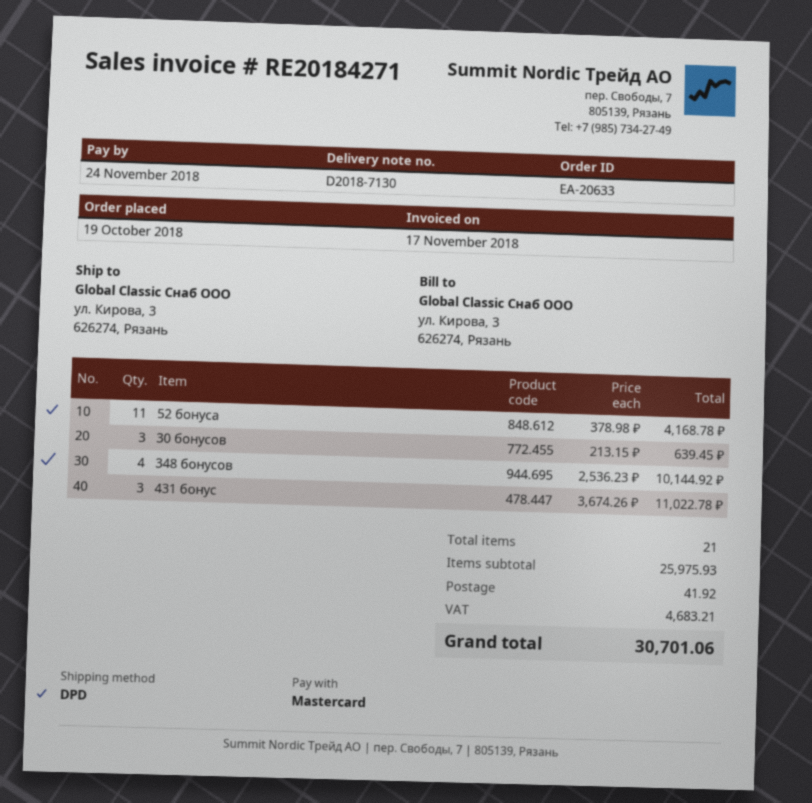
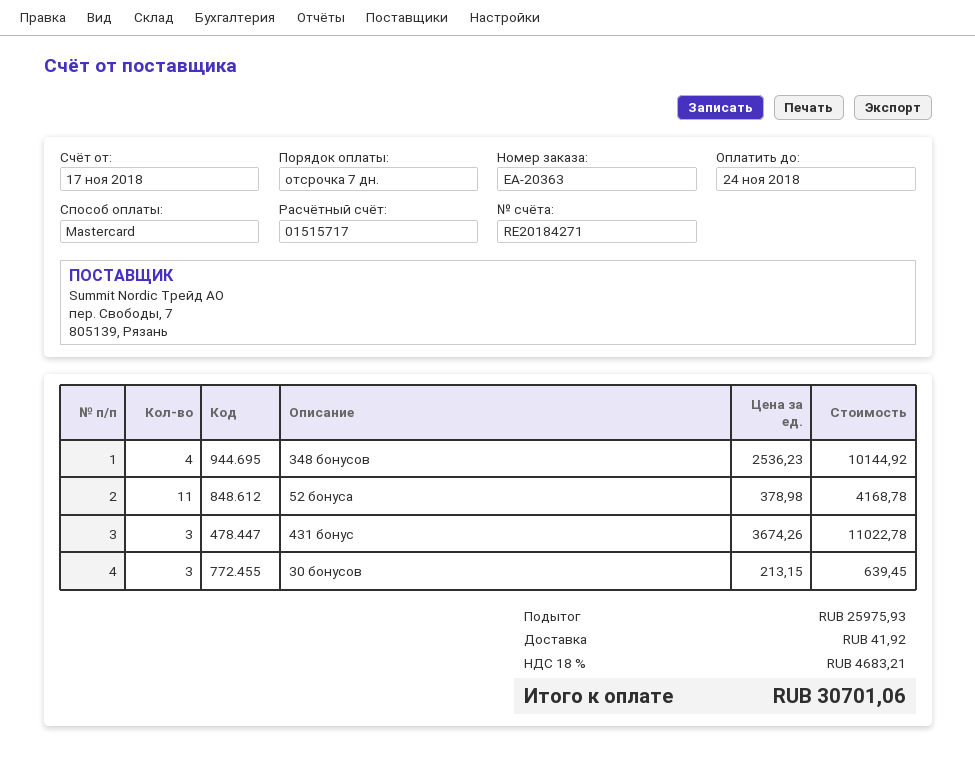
order number: EA-20633 -> EA-20363

